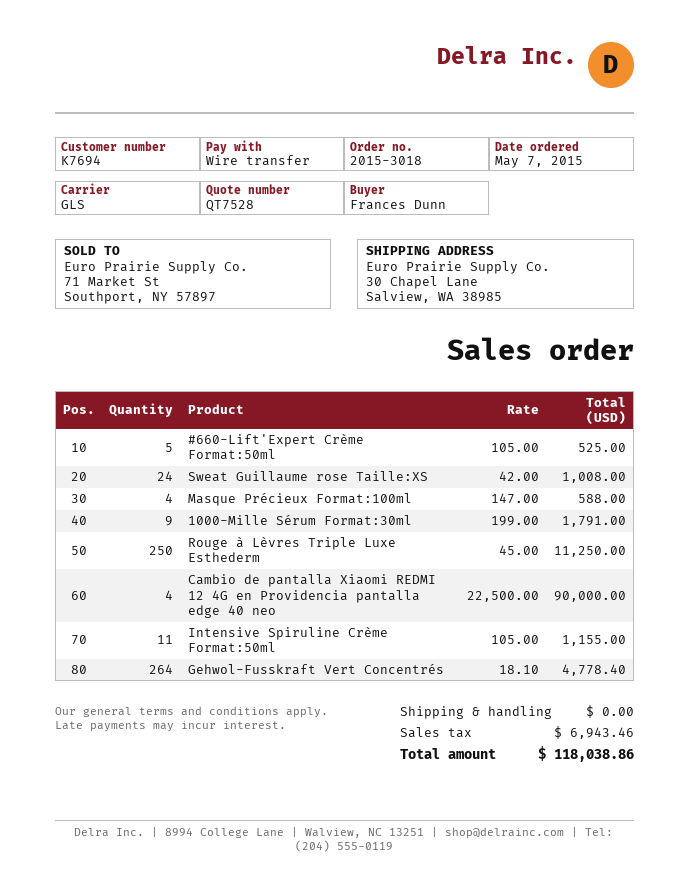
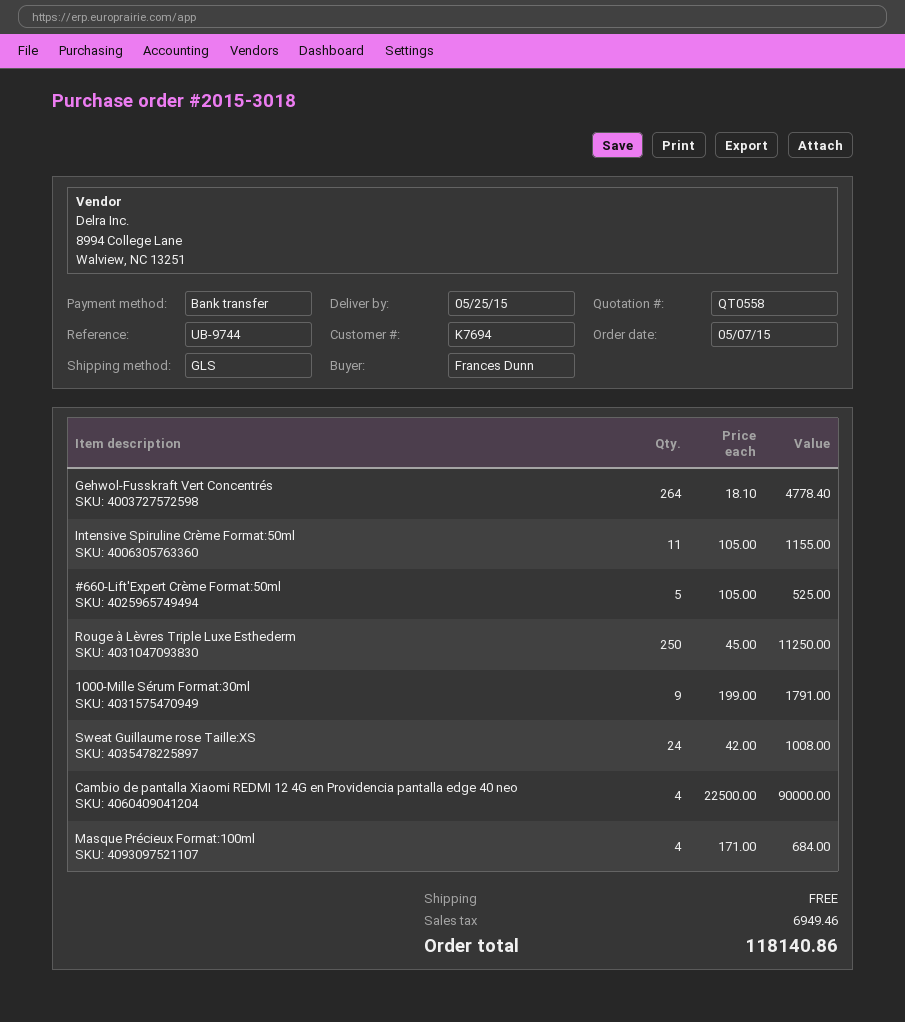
quote number: QT7528 -> QT0558
Masque Précieux Format:100ml: 4 x 147.00 = 588.00 -> 4 x 171.00 = 684.00
tax: 6943.46 -> 6949.46
total: 118038.86 -> 118140.86

